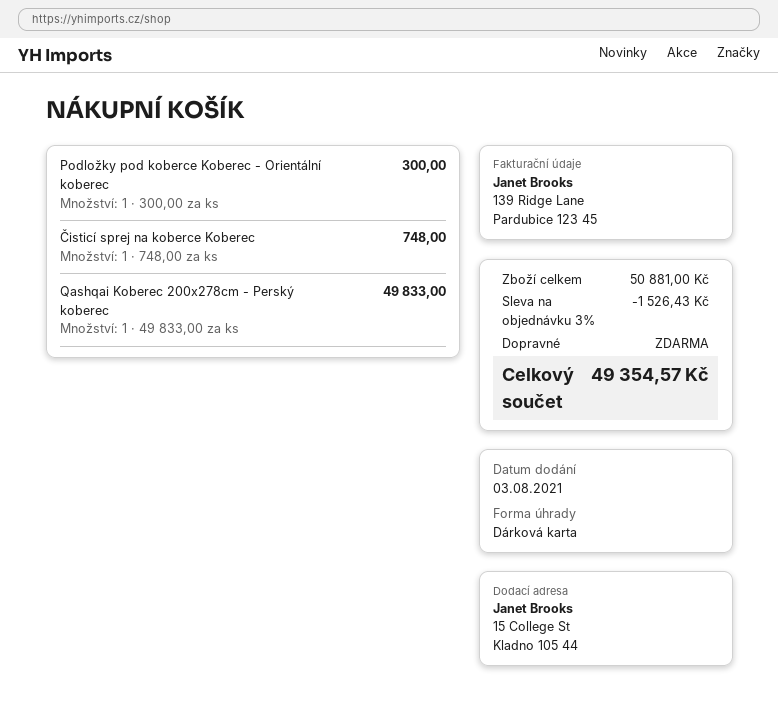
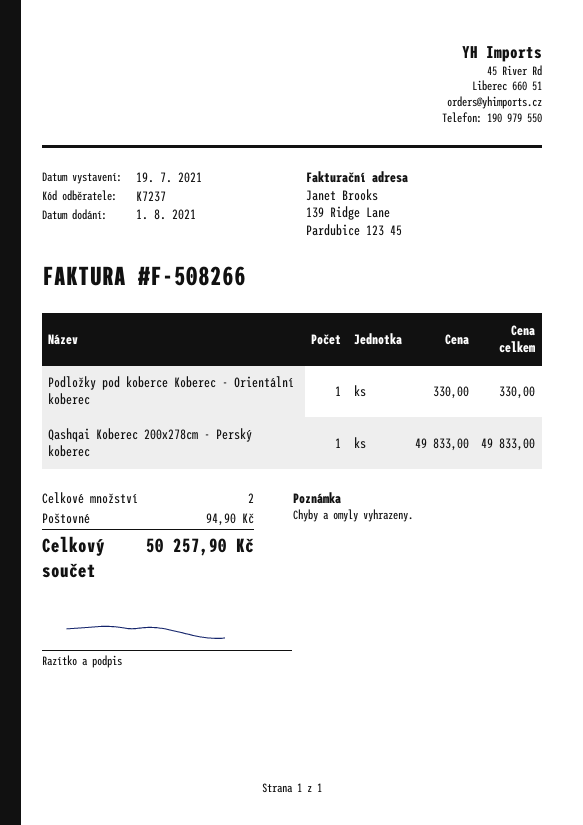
delivery date: 2021-08-03 -> 2021-08-01
Podložky pod koberce Koberec - Orientální koberec: 1 x 300.00 = 300.00 -> 1 x 330.00 = 330.00
Čisticí sprej na koberce Koberec: 1 x 748.00 = 748.00 -> none
discount: 3% = 1526.43 -> none
shipping: 0.00 -> 94.90
total: 49354.57 -> 50257.90

